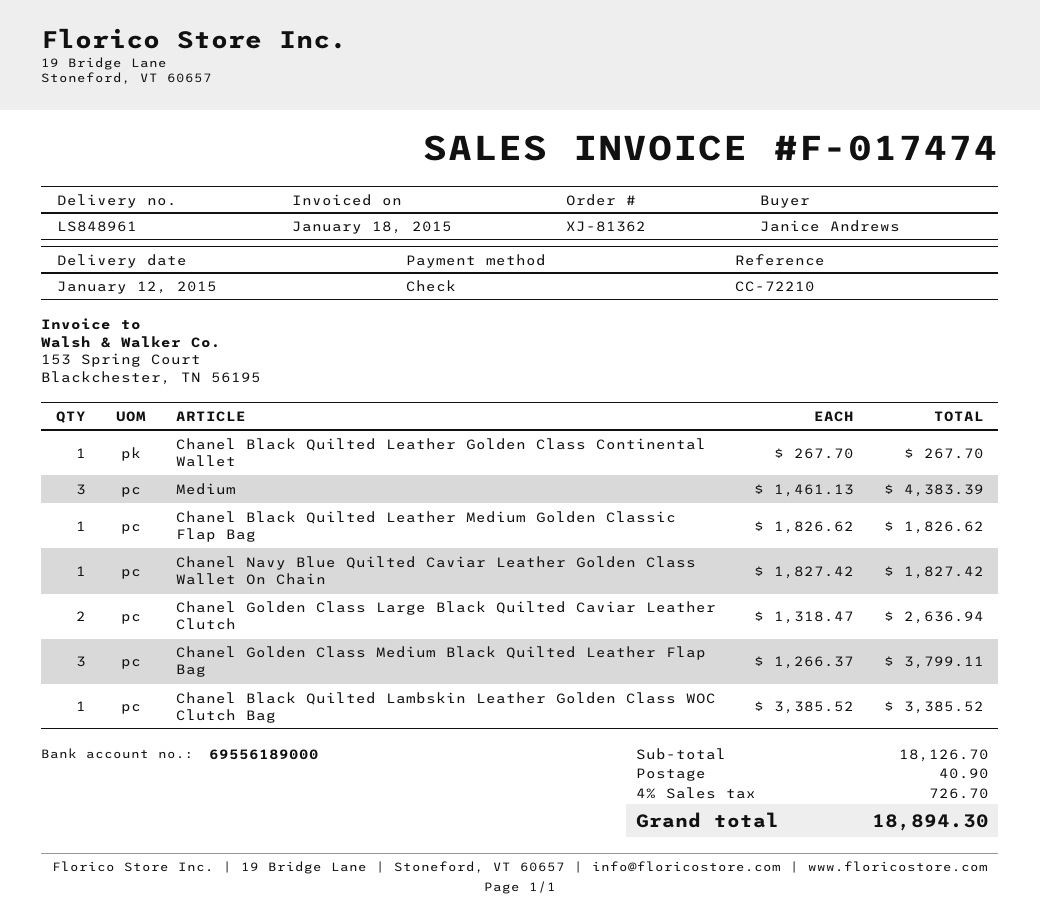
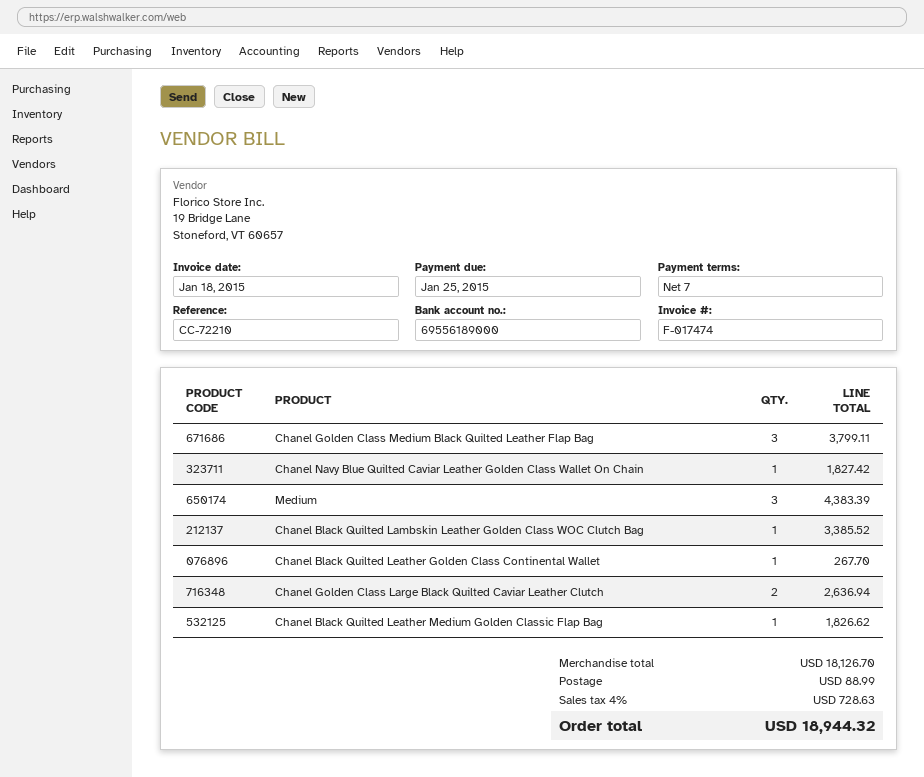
shipping: 40.90 -> 88.99
tax: 4% = 726.70 -> 4% = 728.63
total: 18894.30 -> 18944.32

